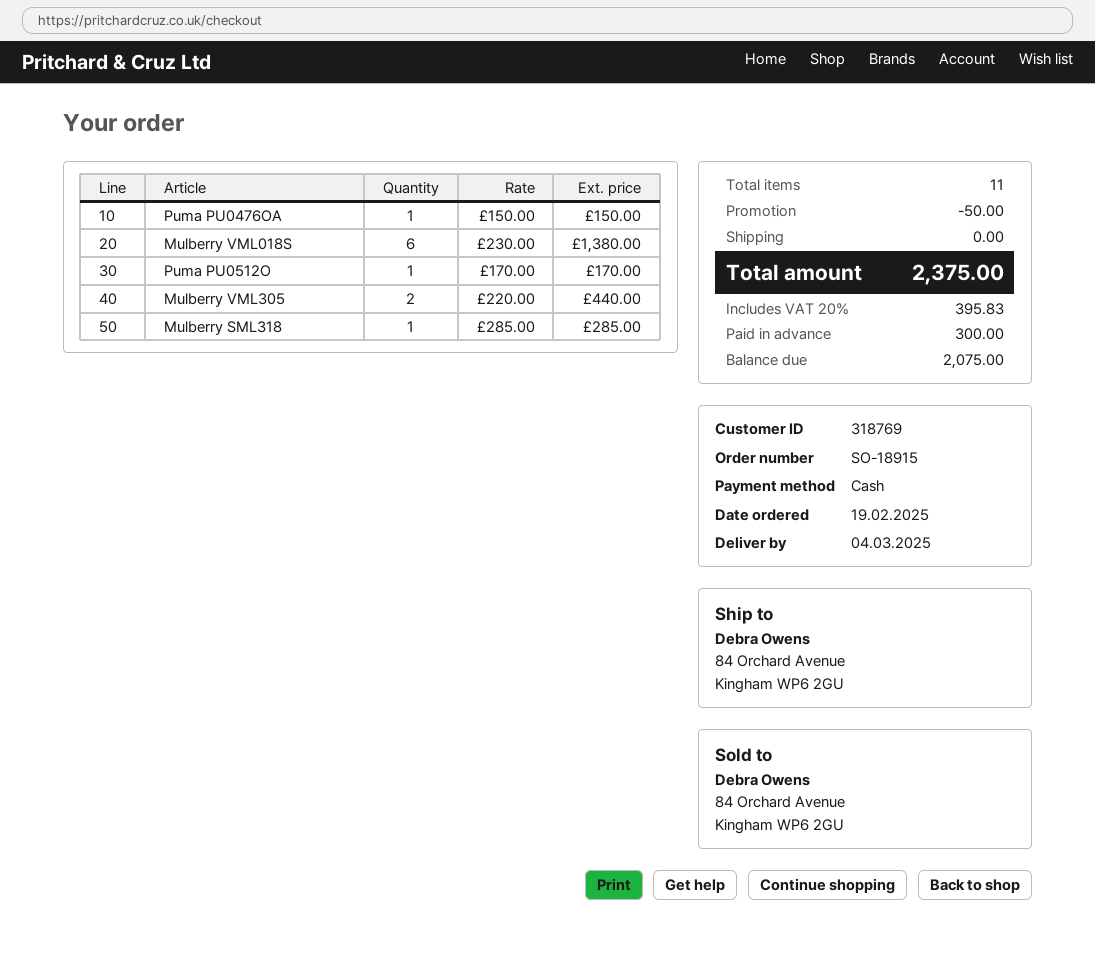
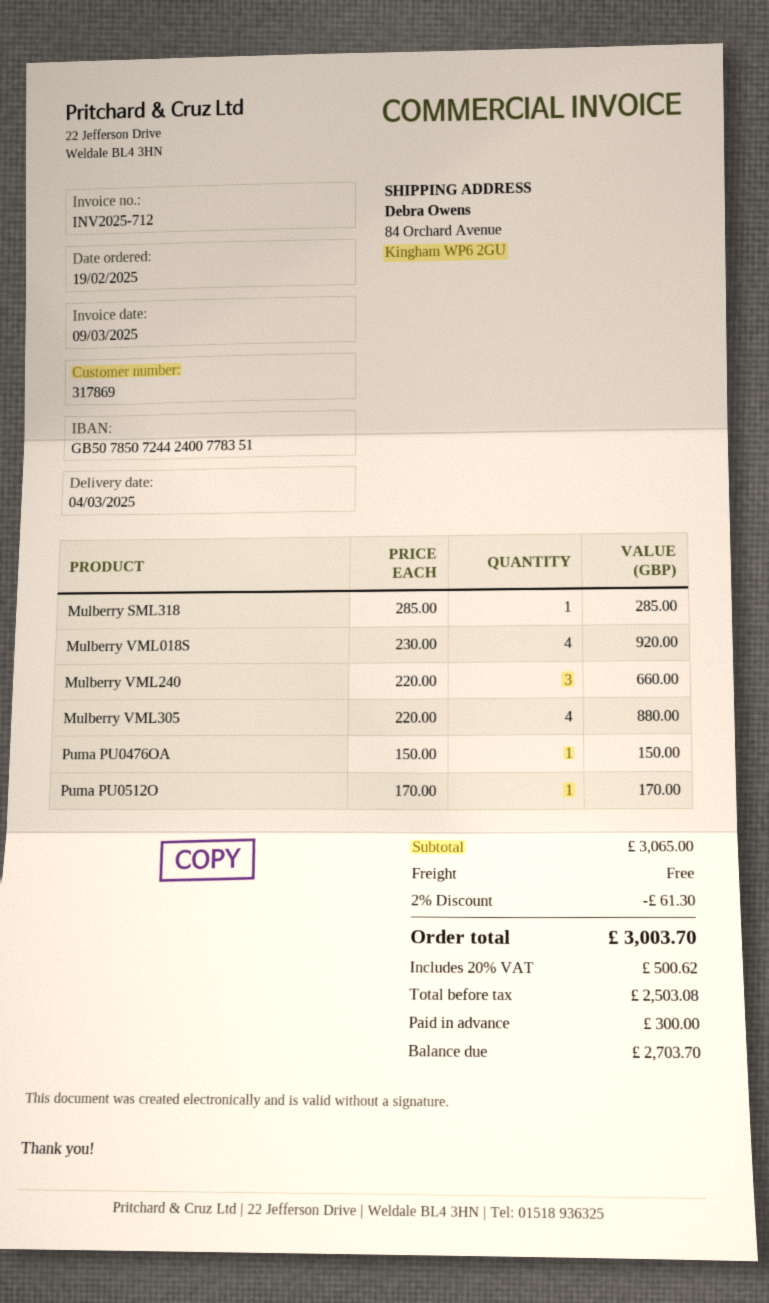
customer number: 318769 -> 317869
Mulberry VML018S: 6 x 230.00 = 1380.00 -> 4 x 230.00 = 920.00
Mulberry VML305: 2 x 220.00 = 440.00 -> 4 x 220.00 = 880.00
Mulberry VML240: none -> 3 x 220.00 = 660.00
discount: 50.00 -> 61.30
tax: 20% = 395.83 -> 20% = 500.62
total: 2375.00 -> 3003.70
balance: 2075.00 -> 2703.70

